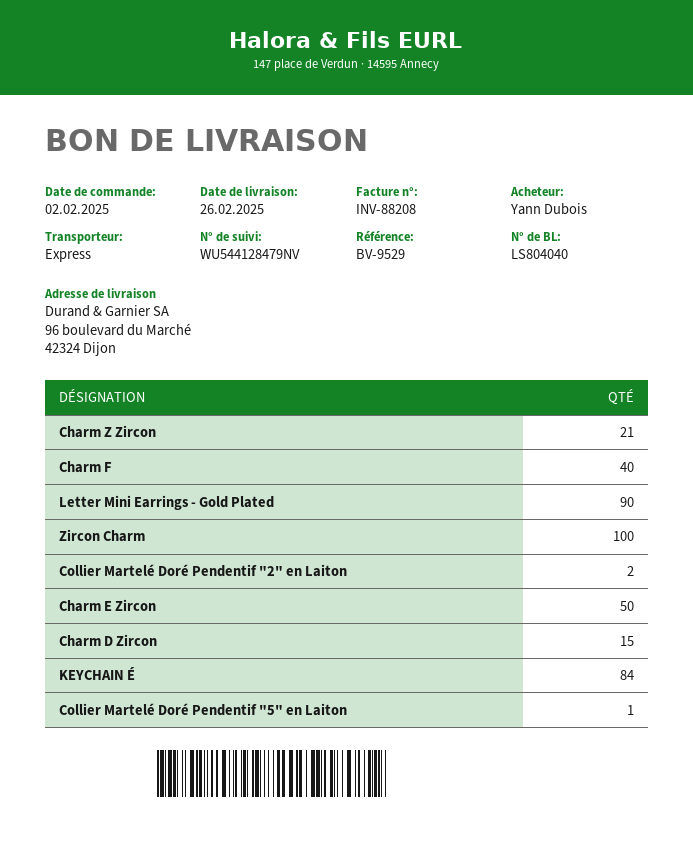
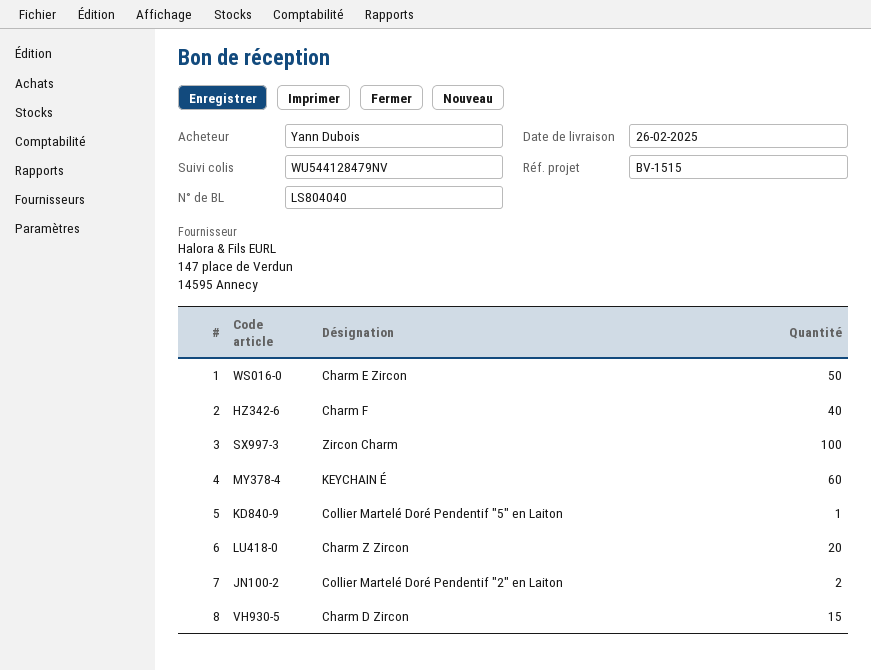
reference: BV-9529 -> BV-1515
Charm Z Zircon: 21 -> 20
Letter Mini Earrings - Gold Plated: 90 -> none
KEYCHAIN É: 84 -> 60

